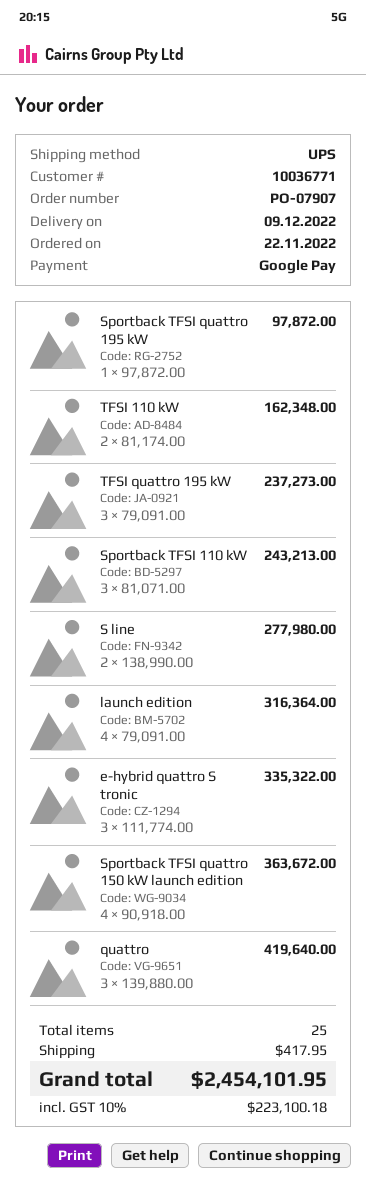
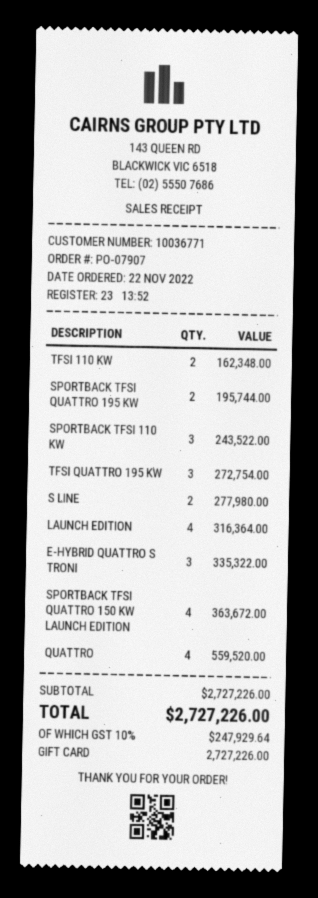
payment method: Google Pay -> gift card
Sportback TFSI quattro 195 kW: 1 for 97872.00 -> 2 for 195744.00
TFSI quattro 195 kW: 3 for 237273.00 -> 3 for 272754.00
Sportback TFSI 110 kW: 3 for 243213.00 -> 3 for 243522.00
quattro: 3 for 419640.00 -> 4 for 559520.00
shipping: 417.95 -> none
tax: 10% = 223100.18 -> 10% = 247929.64
total: 2454101.95 -> 2727226.00

